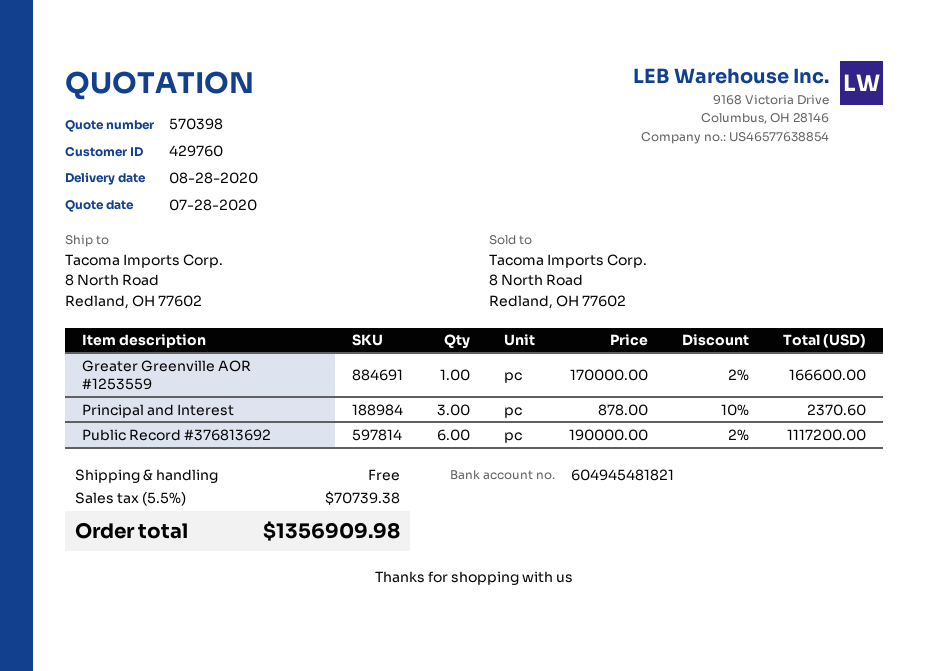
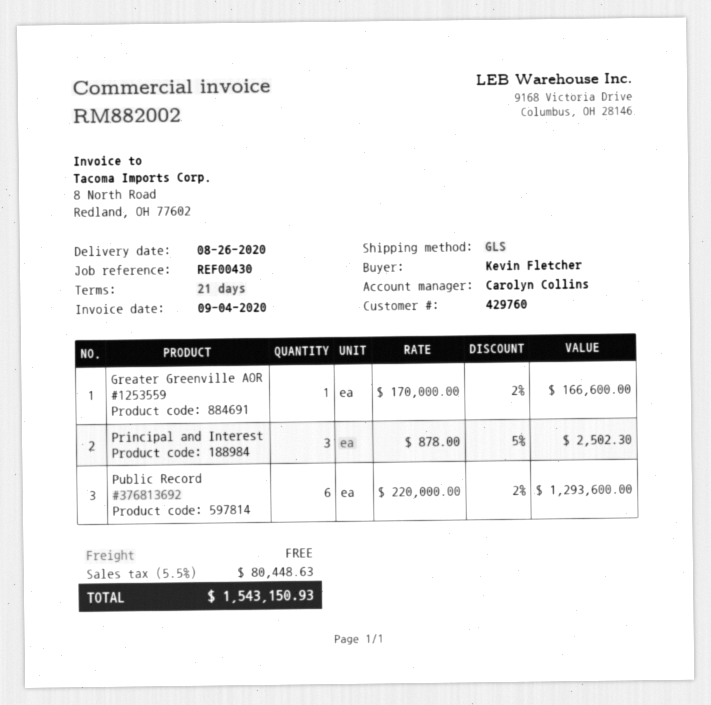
delivery date: 2020-08-28 -> 2020-08-26
Principal and Interest: 3 x 878.00 - 10% = 2370.60 -> 3 x 878.00 - 5% = 2502.30
Public Record #376813692: 6 x 190000.00 - 2% = 1117200.00 -> 6 x 220000.00 - 2% = 1293600.00
tax: 5.5% = 70739.38 -> 5.5% = 80448.63
total: 1356909.98 -> 1543150.93

